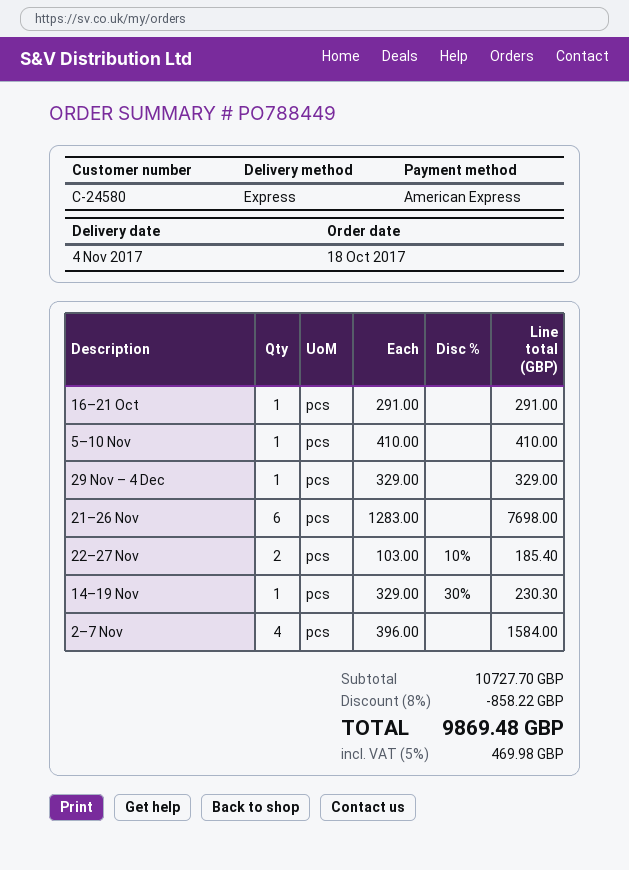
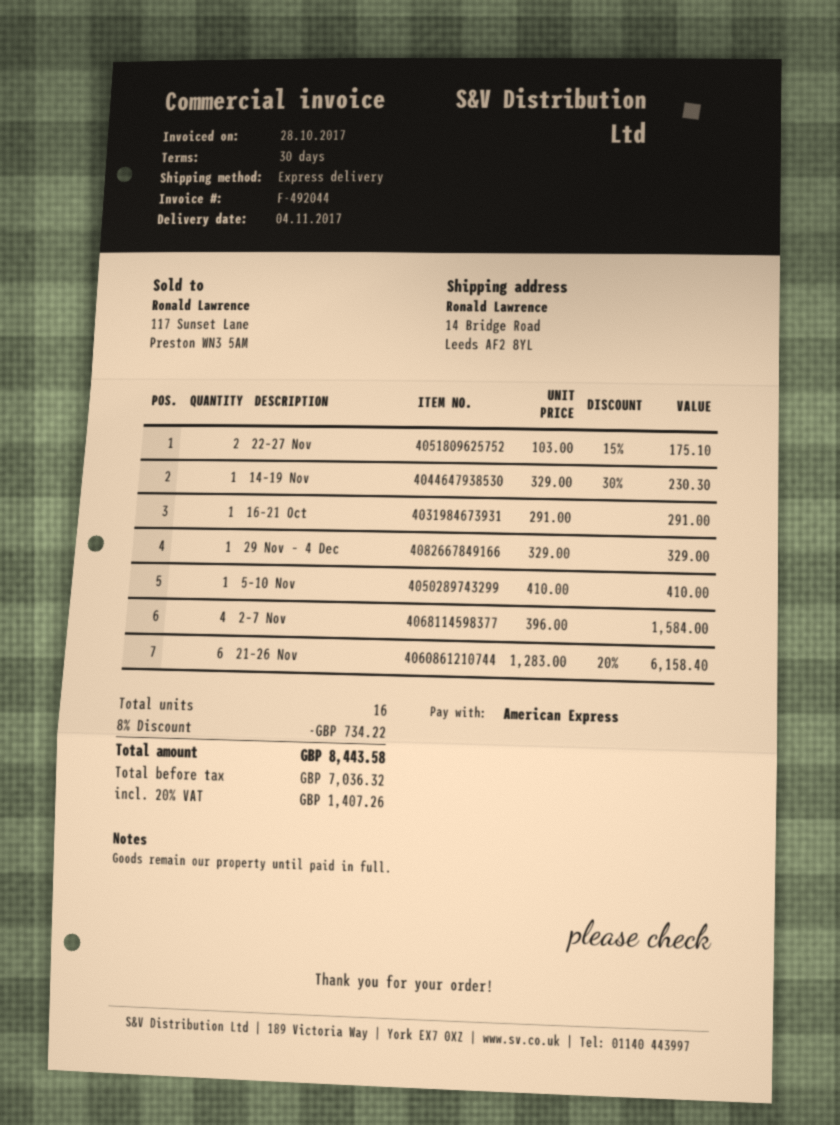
21–26 Nov: 6 x 1283.00 = 7698.00 -> 6 x 1283.00 - 20% = 6158.40
22–27 Nov: 2 x 103.00 - 10% = 185.40 -> 2 x 103.00 - 15% = 175.10
discount: 8% = 858.22 -> 8% = 734.22
tax: 5% = 469.98 -> 20% = 1407.26
total: 9869.48 -> 8443.58

